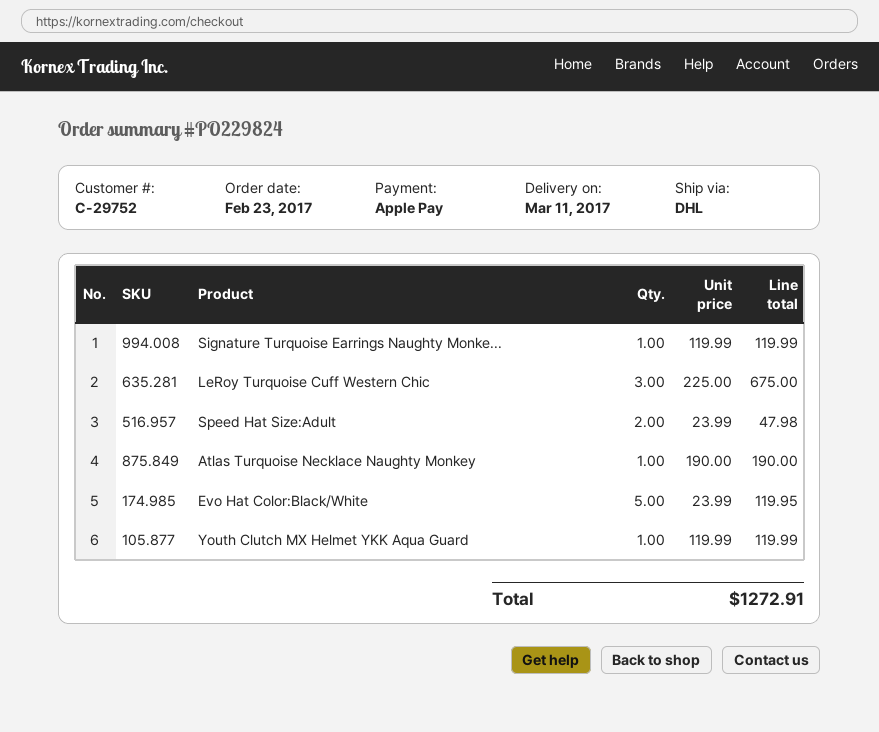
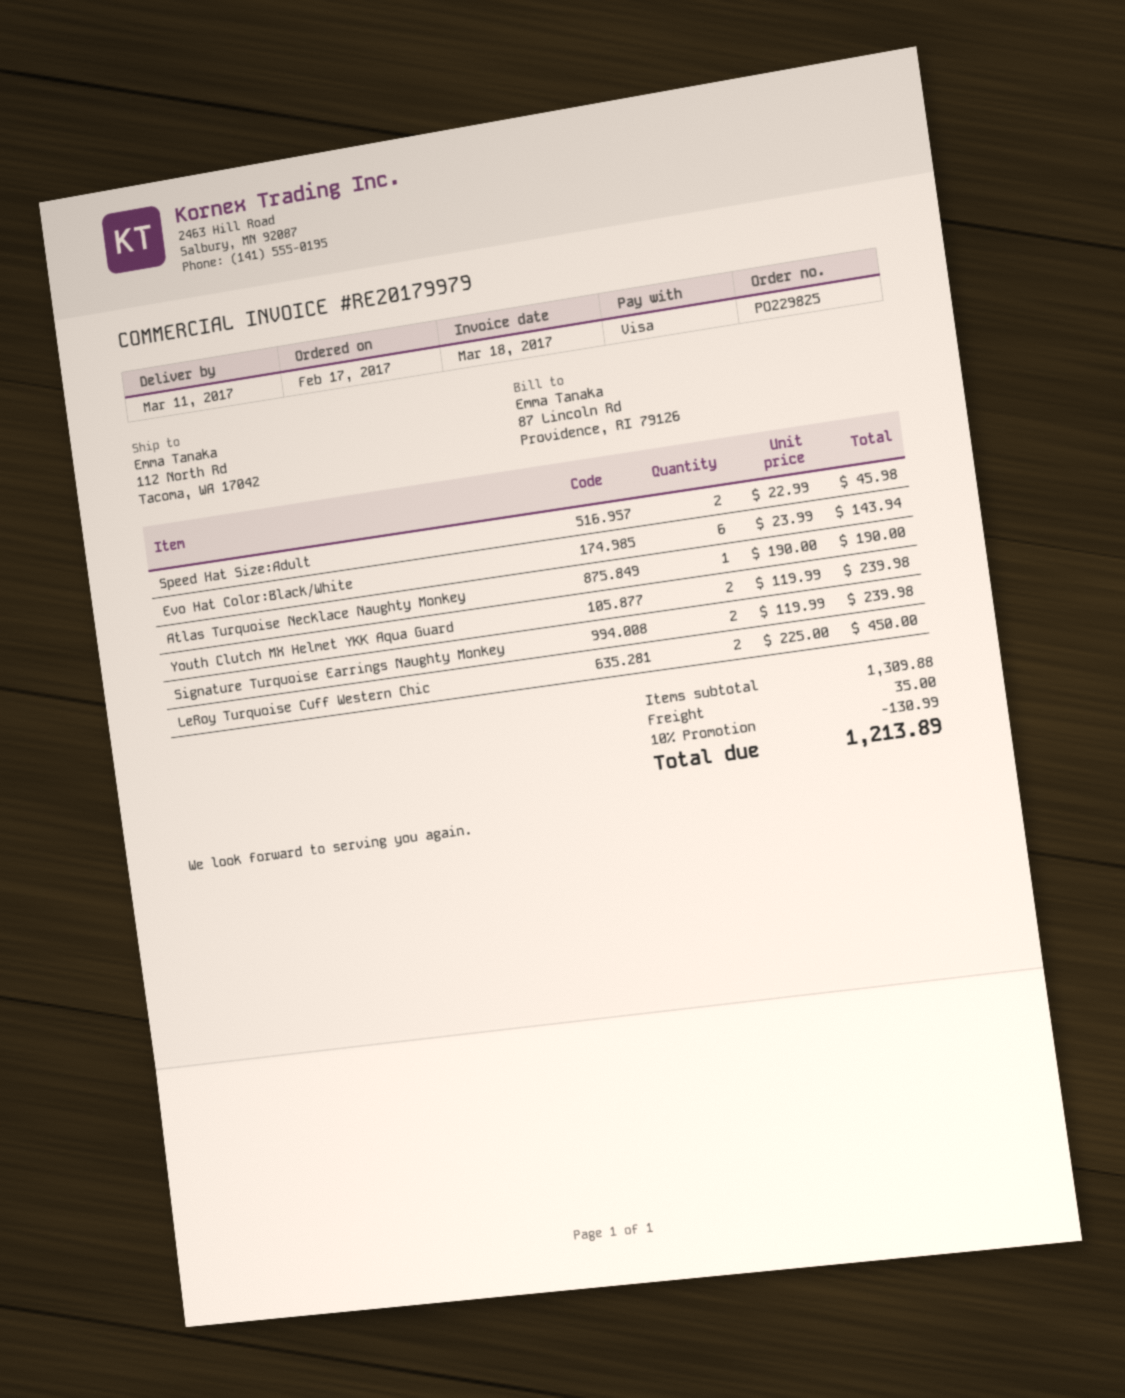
order number: PO229824 -> PO229825
order date: 2017-02-23 -> 2017-02-17
payment method: Apple Pay -> Visa
Signature Turquoise Earrings Naughty Monke...: 1 x 119.99 = 119.99 -> 2 x 119.99 = 239.98
LeRoy Turquoise Cuff Western Chic: 3 x 225.00 = 675.00 -> 2 x 225.00 = 450.00
Speed Hat Size:Adult: 2 x 23.99 = 47.98 -> 2 x 22.99 = 45.98
Evo Hat Color:Black/White: 5 x 23.99 = 119.95 -> 6 x 23.99 = 143.94
Youth Clutch MX Helmet YKK Aqua Guard: 1 x 119.99 = 119.99 -> 2 x 119.99 = 239.98
discount: none -> 10% = 130.99
shipping: none -> 35.00
total: 1272.91 -> 1213.89

